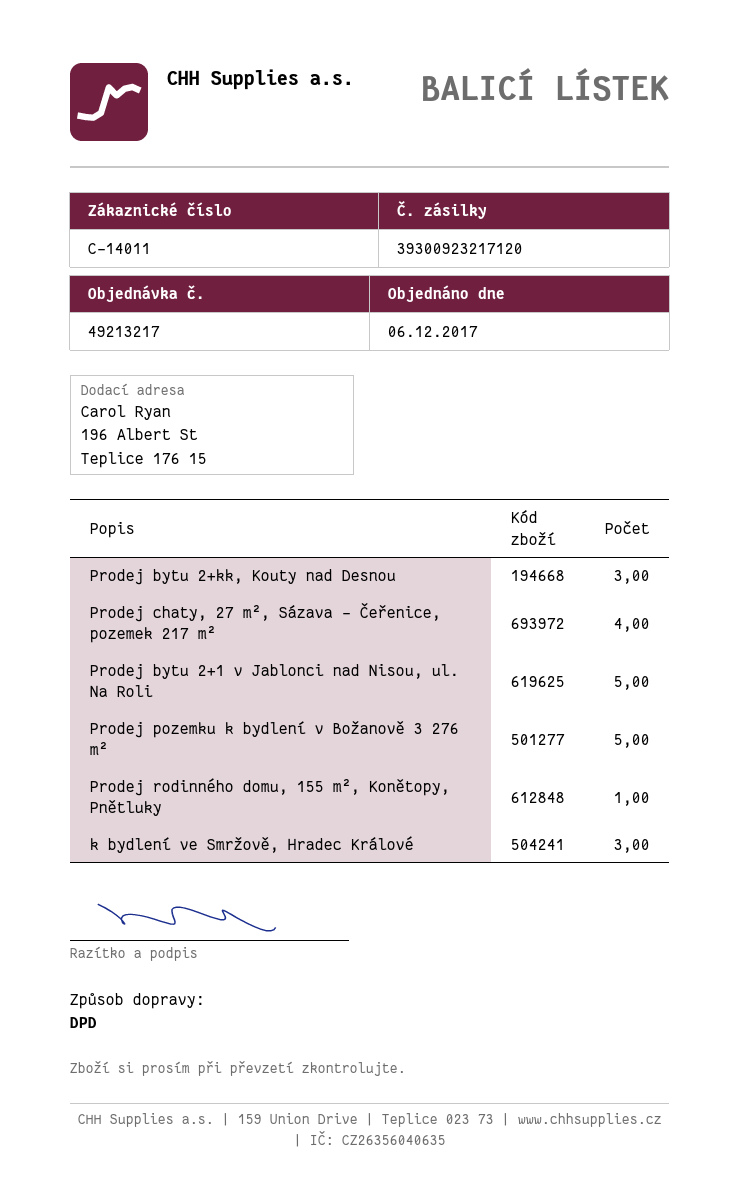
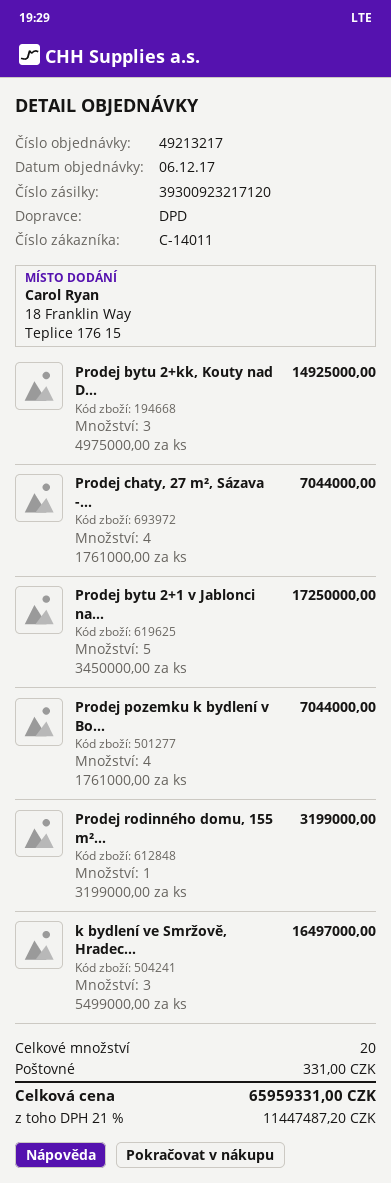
ship to: 196 Albert St, Teplice 176 15 -> 18 Franklin Way, Teplice 176 15
Prodej pozemku k bydlení v Božanově 3 276 m²: 5 -> 4

